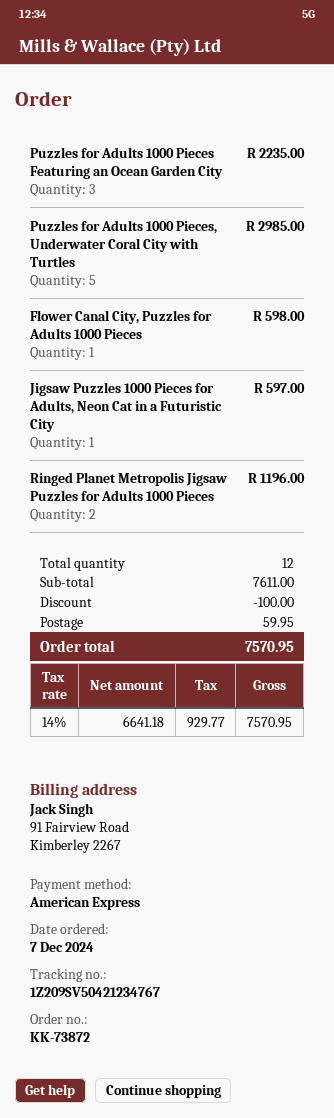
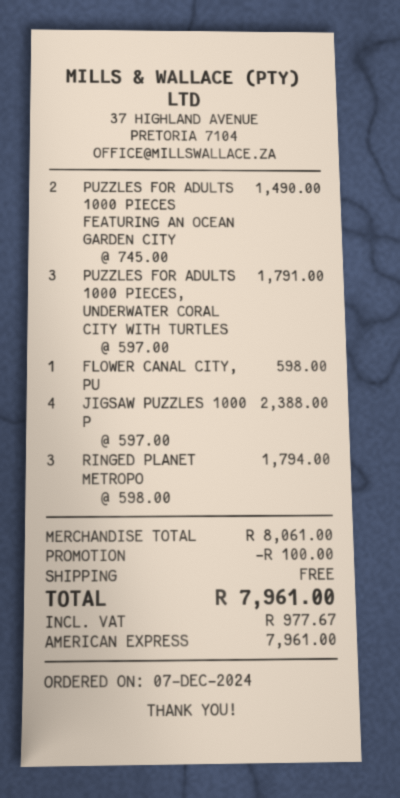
Puzzles for Adults 1000 Pieces Featuring an Ocean Garden City: 3 for 2235.00 -> 2 for 1490.00
Puzzles for Adults 1000 Pieces, Underwater Coral City with Turtles: 5 for 2985.00 -> 3 for 1791.00
Jigsaw Puzzles 1000 Pieces for Adults, Neon Cat in a Futuristic City: 1 for 597.00 -> 4 for 2388.00
Ringed Planet Metropolis Jigsaw Puzzles for Adults 1000 Pieces: 2 for 1196.00 -> 3 for 1794.00
subtotal: 7611.00 -> 8061.00
shipping: 59.95 -> 0.00
tax: 929.77 -> 977.67
total: 7570.95 -> 7961.00

